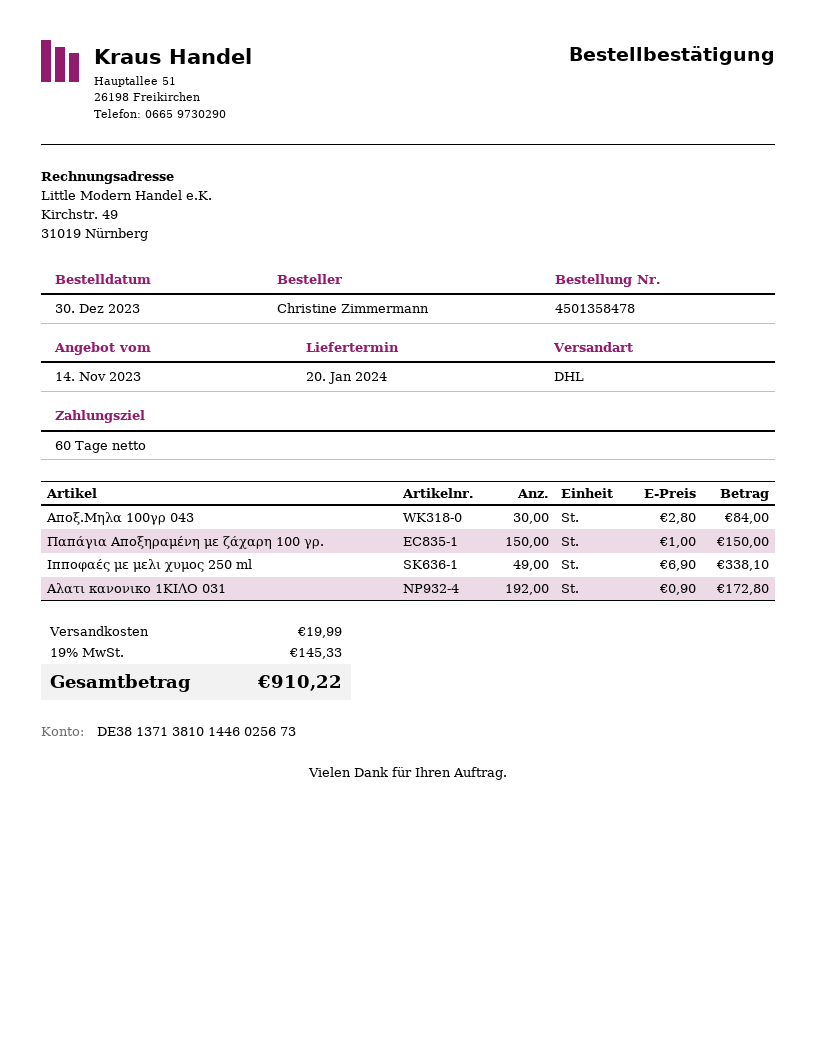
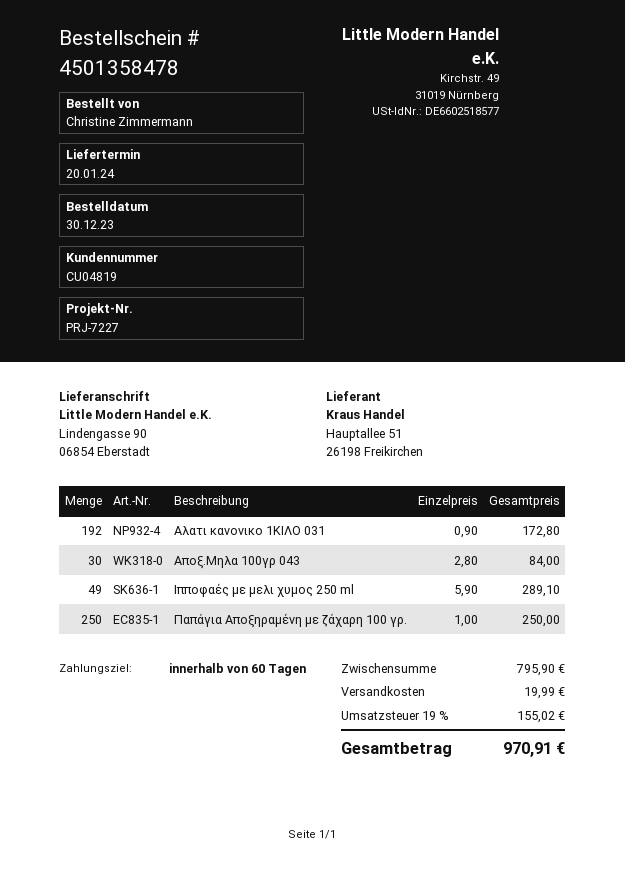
Παπάγια Αποξηραμένη με ζάχαρη 100 γρ.: 150 x 1.00 = 150.00 -> 250 x 1.00 = 250.00
Ιπποφαές με μελι χυμος 250 ml: 49 x 6.90 = 338.10 -> 49 x 5.90 = 289.10
tax: 19% = 145.33 -> 19% = 155.02
total: 910.22 -> 970.91

